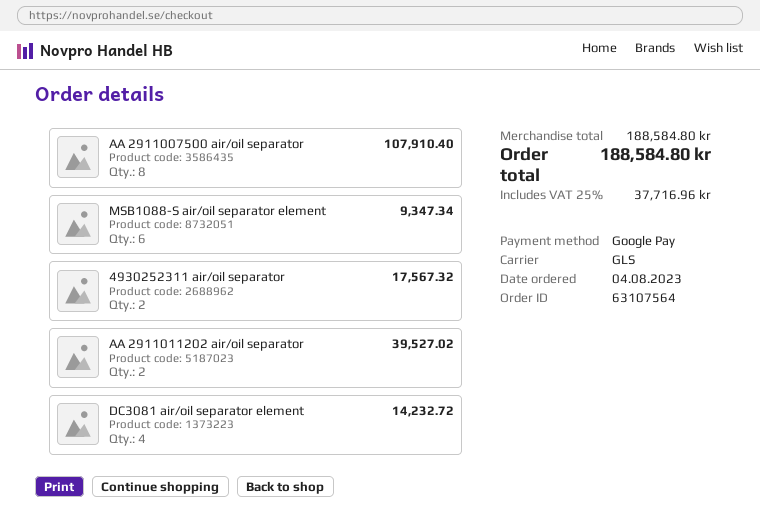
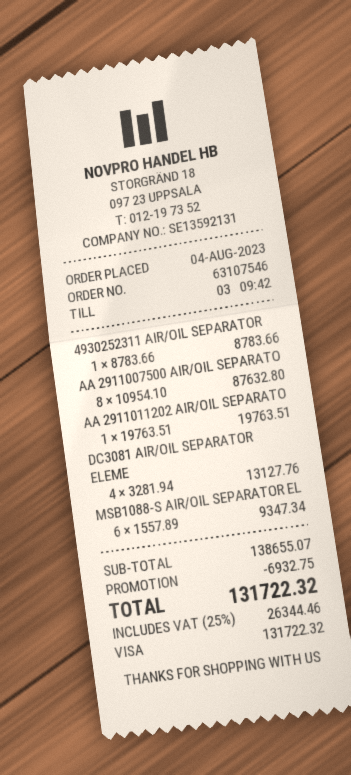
order number: 63107564 -> 63107546
payment method: Google Pay -> Visa
AA 2911007500 air/oil separator: 8 for 107910.40 -> 8 for 87632.80
4930252311 air/oil separator: 2 for 17567.32 -> 1 for 8783.66
AA 2911011202 air/oil separator: 2 for 39527.02 -> 1 for 19763.51
DC3081 air/oil separator element: 4 for 14232.72 -> 4 for 13127.76
subtotal: 188584.80 -> 138655.07
discount: none -> 6932.75
tax: 25% = 37716.96 -> 25% = 26344.46
total: 188584.80 -> 131722.32

